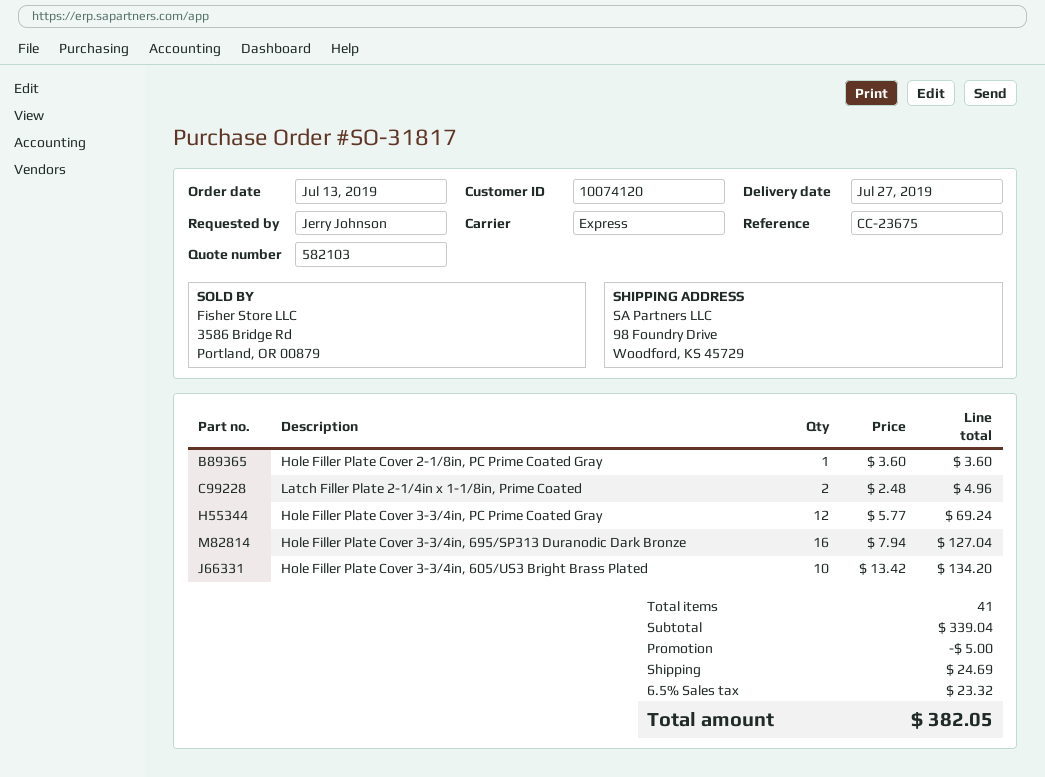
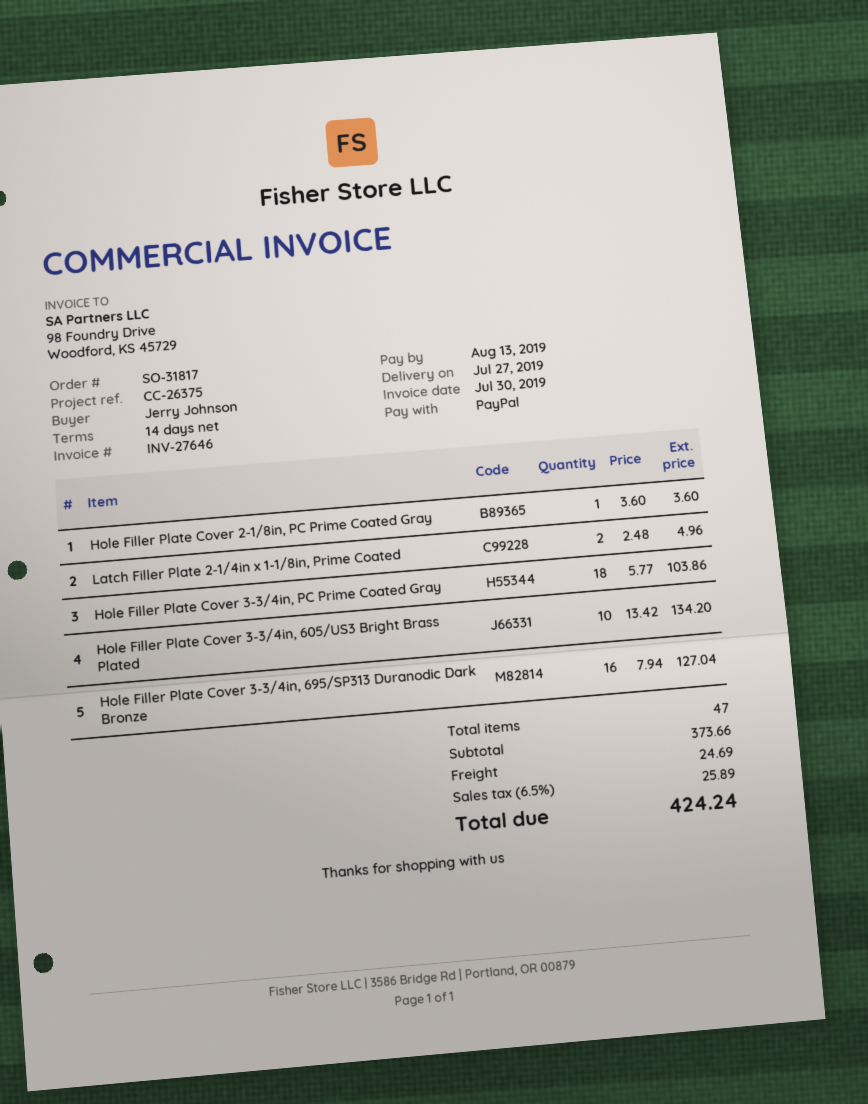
reference: CC-23675 -> CC-26375
Hole Filler Plate Cover 3-3/4in, PC Prime Coated Gray: 12 x 5.77 = 69.24 -> 18 x 5.77 = 103.86
total quantity: 41 -> 47
subtotal: 339.04 -> 373.66
discount: 5.00 -> none
tax: 6.5% = 23.32 -> 6.5% = 25.89
total: 382.05 -> 424.24

